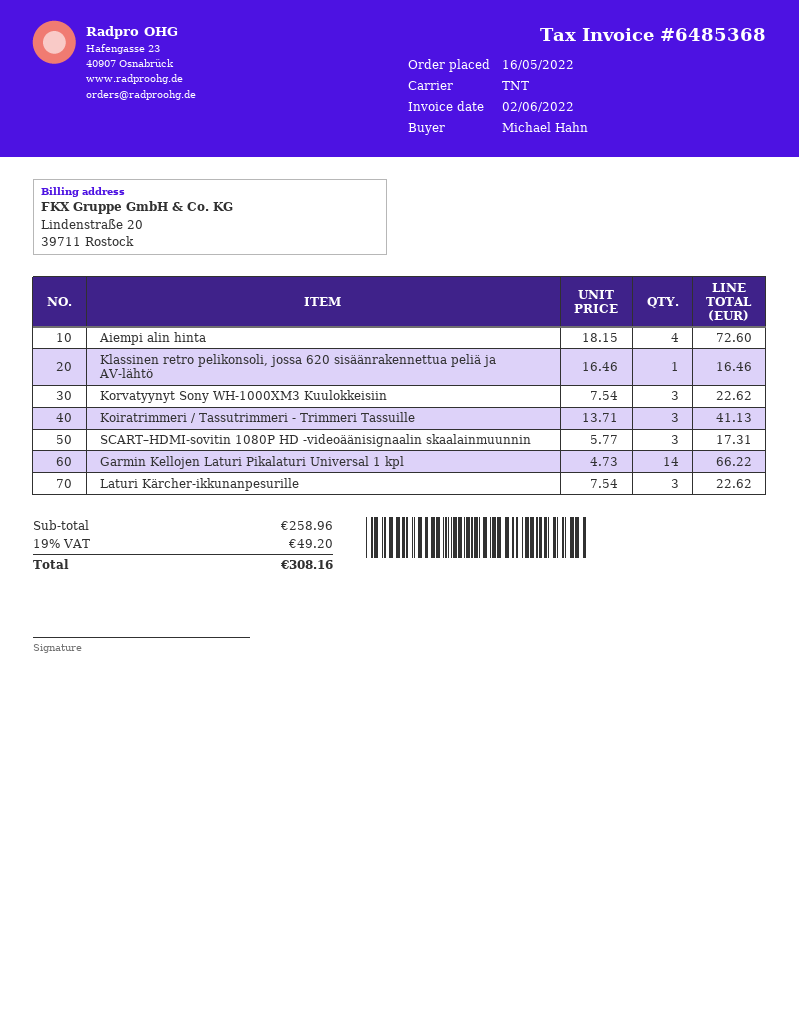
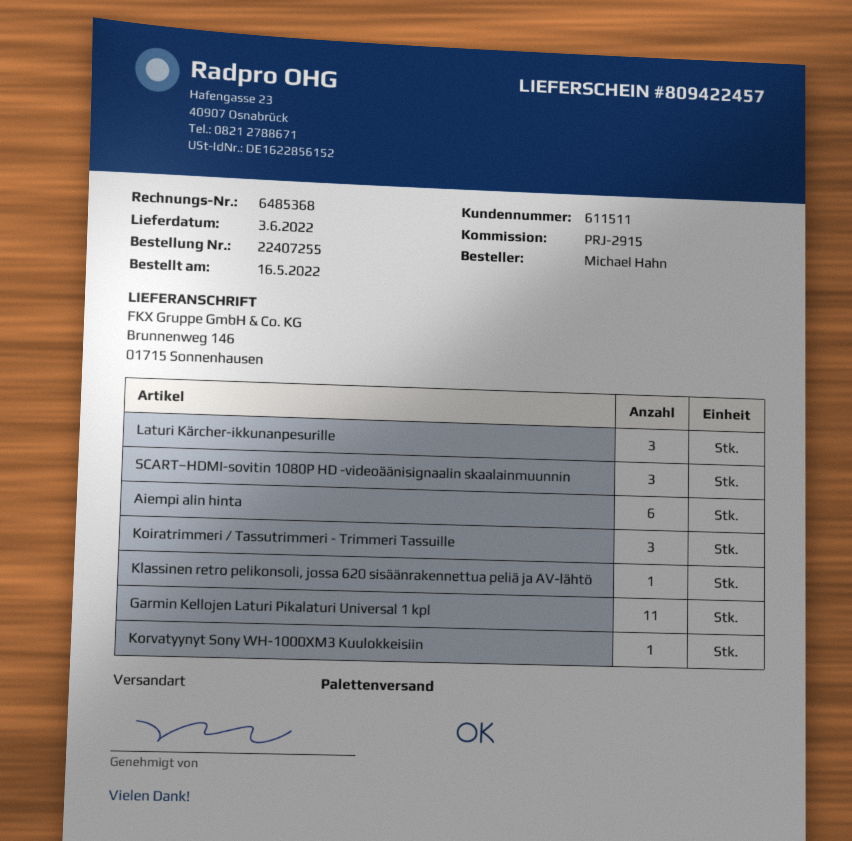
shipping method: TNT -> pallet freight
Aiempi alin hinta: 4 -> 6
Korvatyynyt Sony WH-1000XM3 Kuulokkeisiin: 3 -> 1
Garmin Kellojen Laturi Pikalaturi Universal 1 kpl: 14 -> 11

